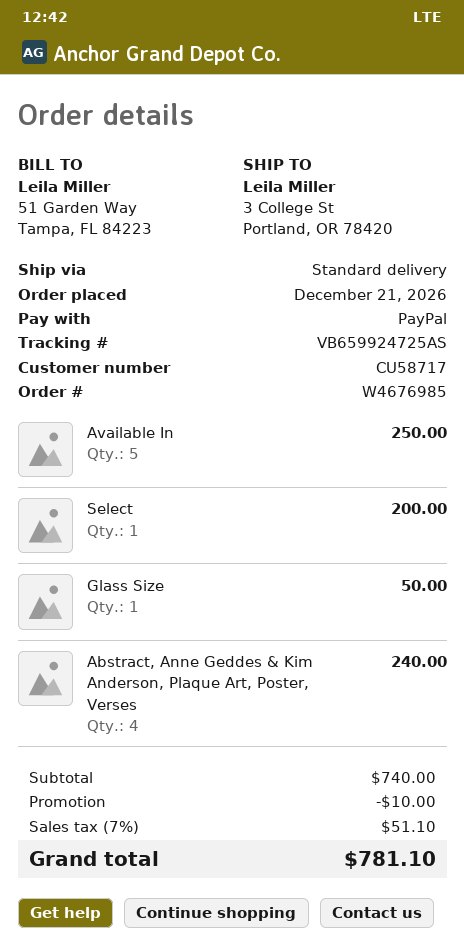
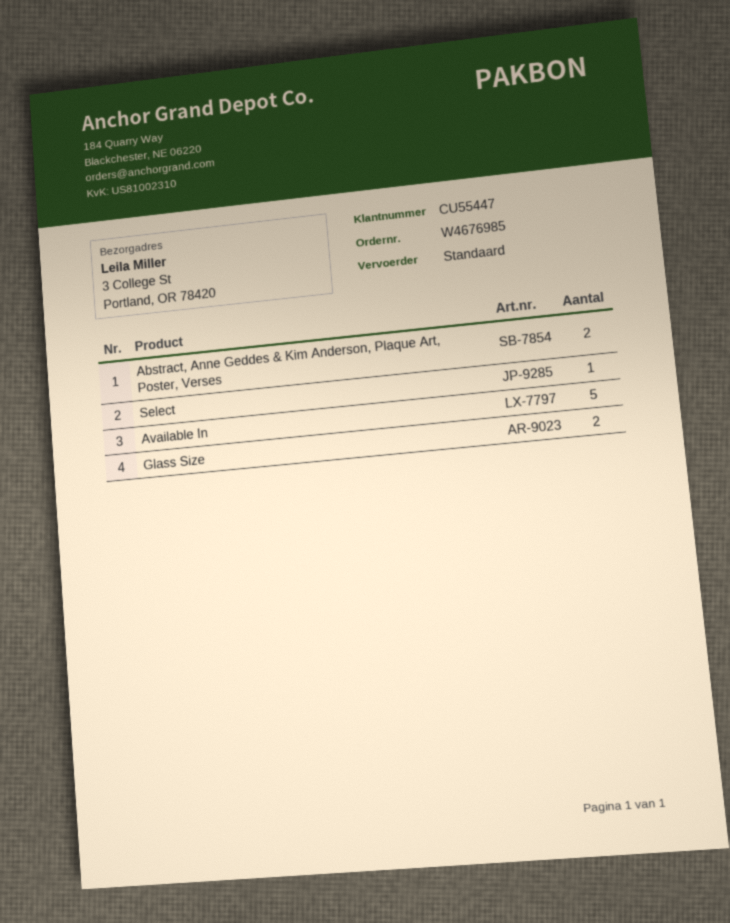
customer number: CU58717 -> CU55447
Glass Size: 1 -> 2
Abstract, Anne Geddes & Kim Anderson, Plaque Art, Poster, Verses: 4 -> 2

